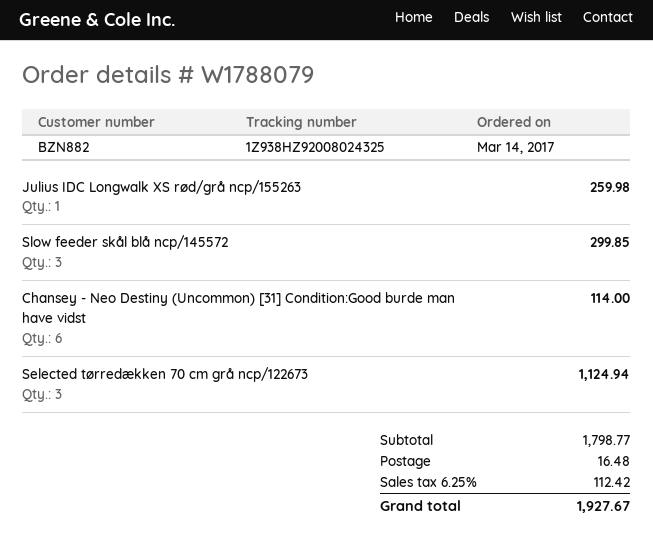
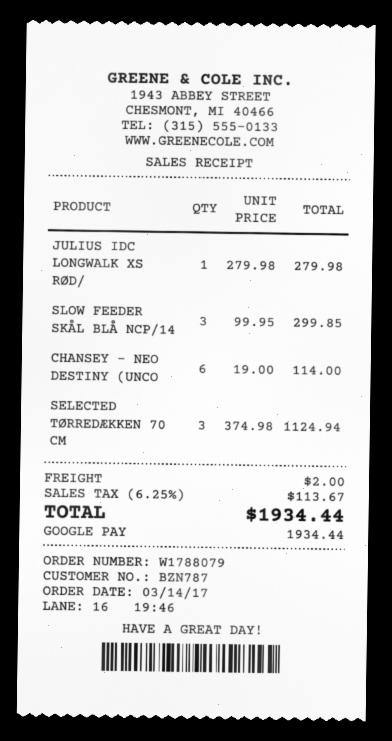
customer number: BZN882 -> BZN787
Julius IDC Longwalk XS rød/grå ncp/155263: 1 for 259.98 -> 1 for 279.98
shipping: 16.48 -> 2.00
tax: 6.25% = 112.42 -> 6.25% = 113.67
total: 1927.67 -> 1934.44

